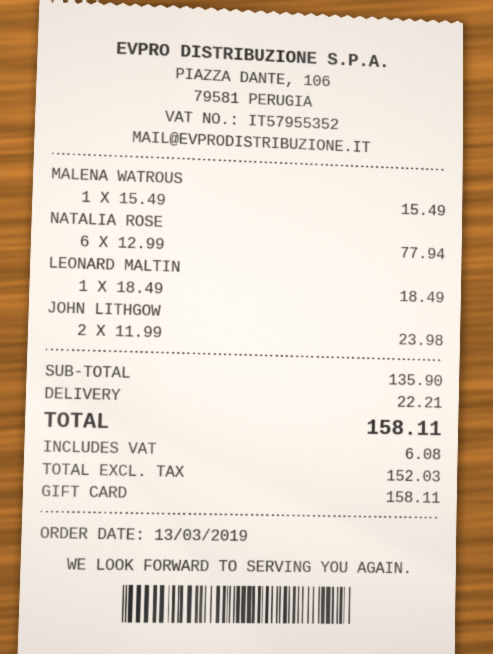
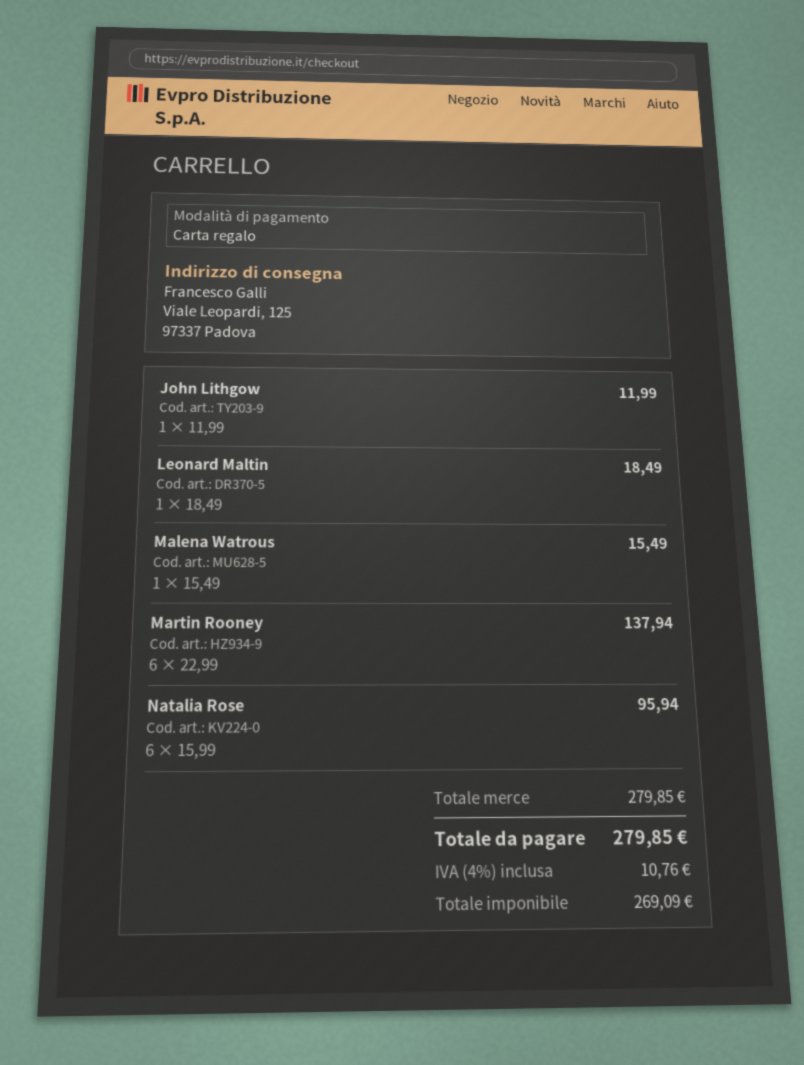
NATALIA ROSE: 6 x 12.99 = 77.94 -> 6 x 15.99 = 95.94
JOHN LITHGOW: 2 x 11.99 = 23.98 -> 1 x 11.99 = 11.99
Martin Rooney: none -> 6 x 22.99 = 137.94
subtotal: 135.90 -> 279.85
shipping: 22.21 -> none
net: 152.03 -> 269.09
tax: 6.08 -> 10.76
total: 158.11 -> 279.85

